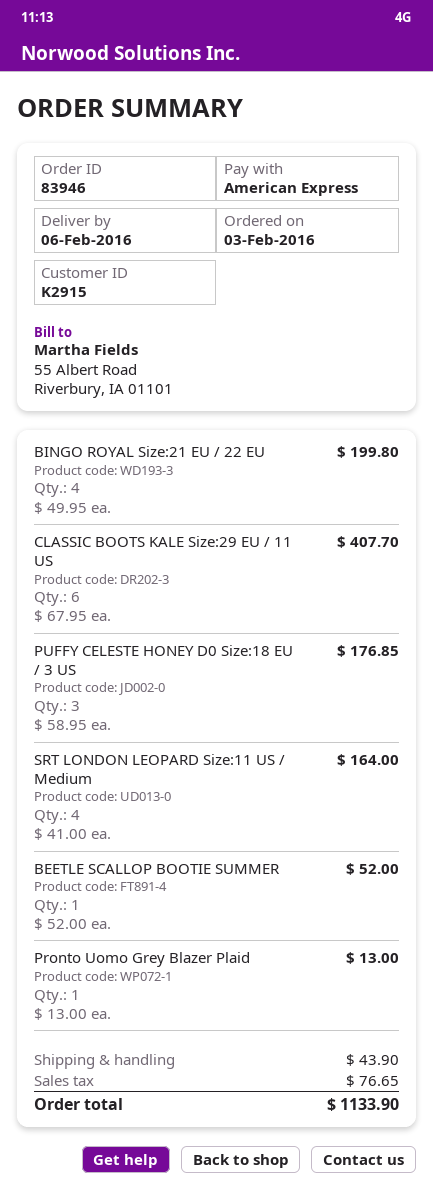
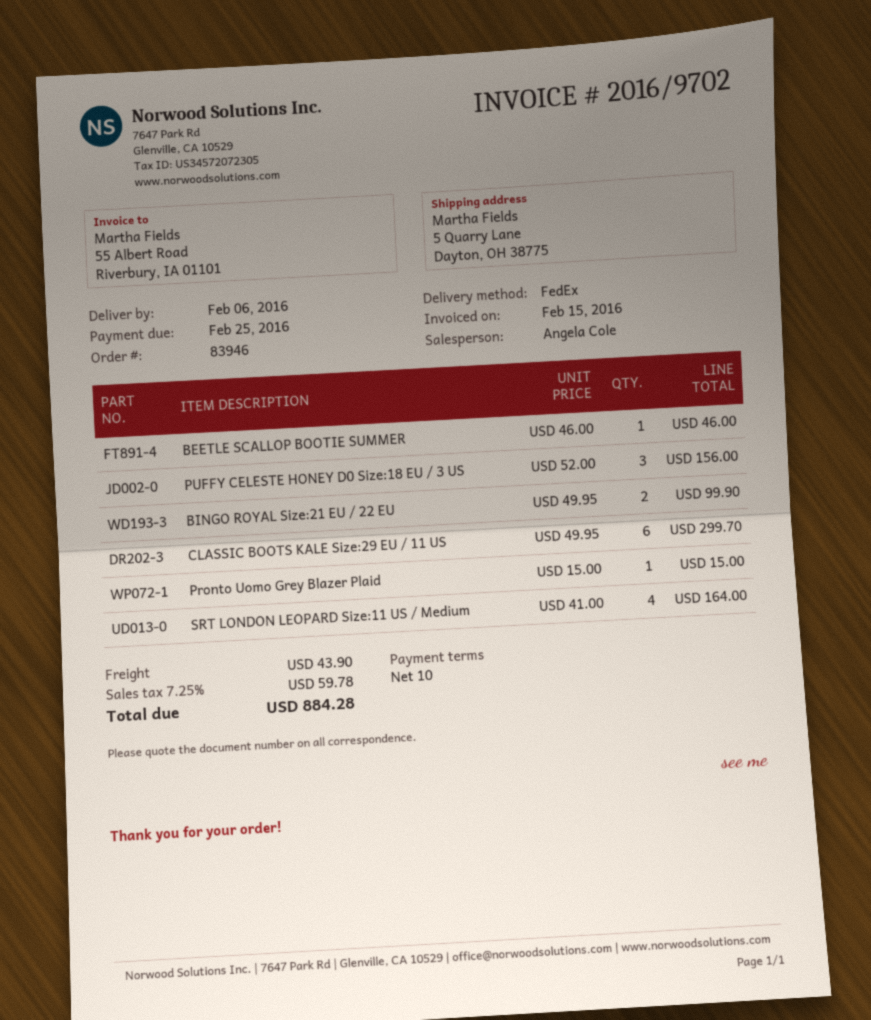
BINGO ROYAL Size:21 EU / 22 EU: 4 x 49.95 = 199.80 -> 2 x 49.95 = 99.90
CLASSIC BOOTS KALE Size:29 EU / 11 US: 6 x 67.95 = 407.70 -> 6 x 49.95 = 299.70
PUFFY CELESTE HONEY D0 Size:18 EU / 3 US: 3 x 58.95 = 176.85 -> 3 x 52.00 = 156.00
BEETLE SCALLOP BOOTIE SUMMER: 1 x 52.00 = 52.00 -> 1 x 46.00 = 46.00
Pronto Uomo Grey Blazer Plaid: 1 x 13.00 = 13.00 -> 1 x 15.00 = 15.00
tax: 76.65 -> 59.78
total: 1133.90 -> 884.28

